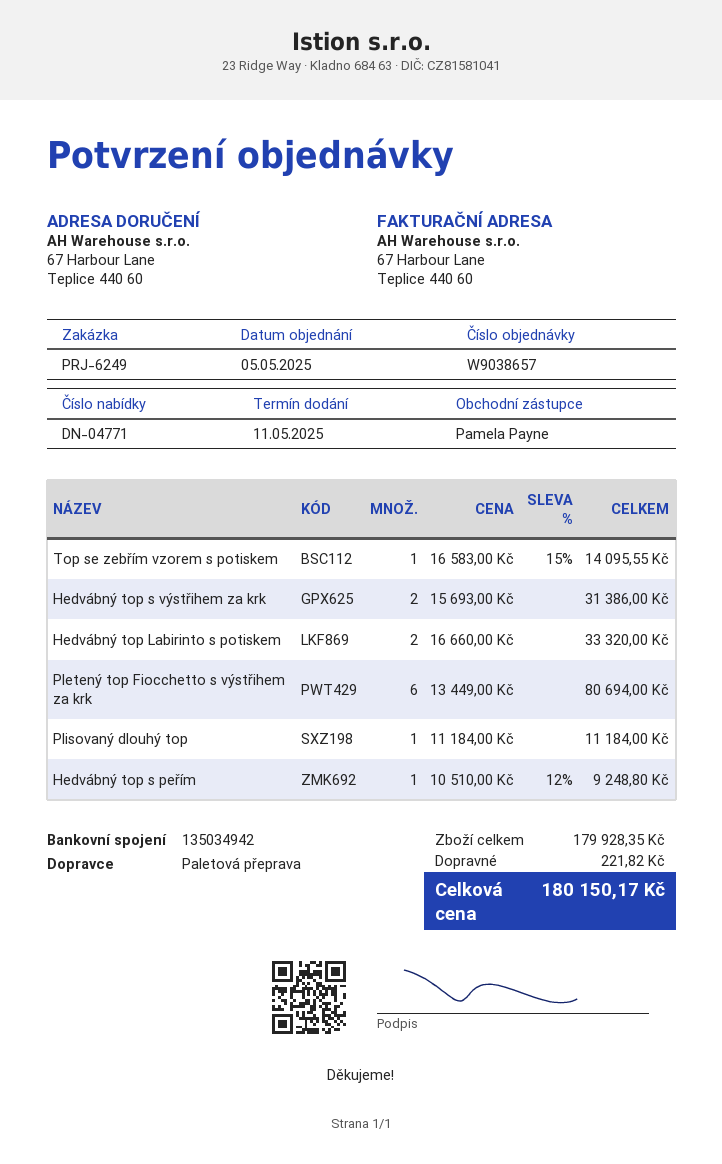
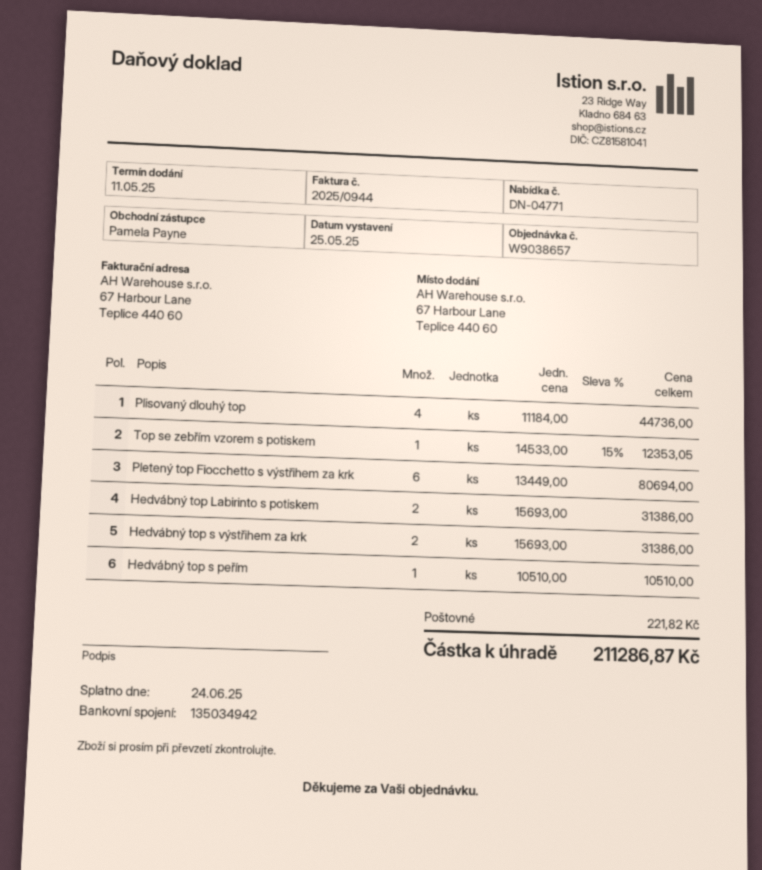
Top se zebřím vzorem s potiskem: 1 x 16583.00 - 15% = 14095.55 -> 1 x 14533.00 - 15% = 12353.05
Hedvábný top Labirinto s potiskem: 2 x 16660.00 = 33320.00 -> 2 x 15693.00 = 31386.00
Plisovaný dlouhý top: 1 x 11184.00 = 11184.00 -> 4 x 11184.00 = 44736.00
Hedvábný top s peřím: 1 x 10510.00 - 12% = 9248.80 -> 1 x 10510.00 = 10510.00
total: 180150.17 -> 211286.87

